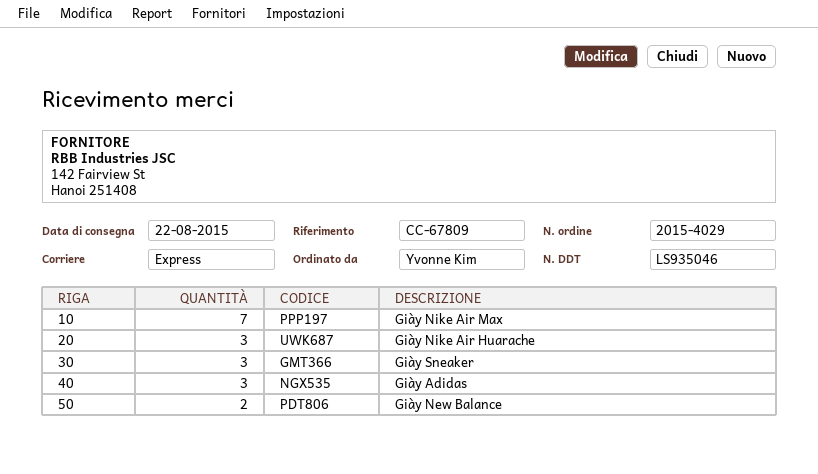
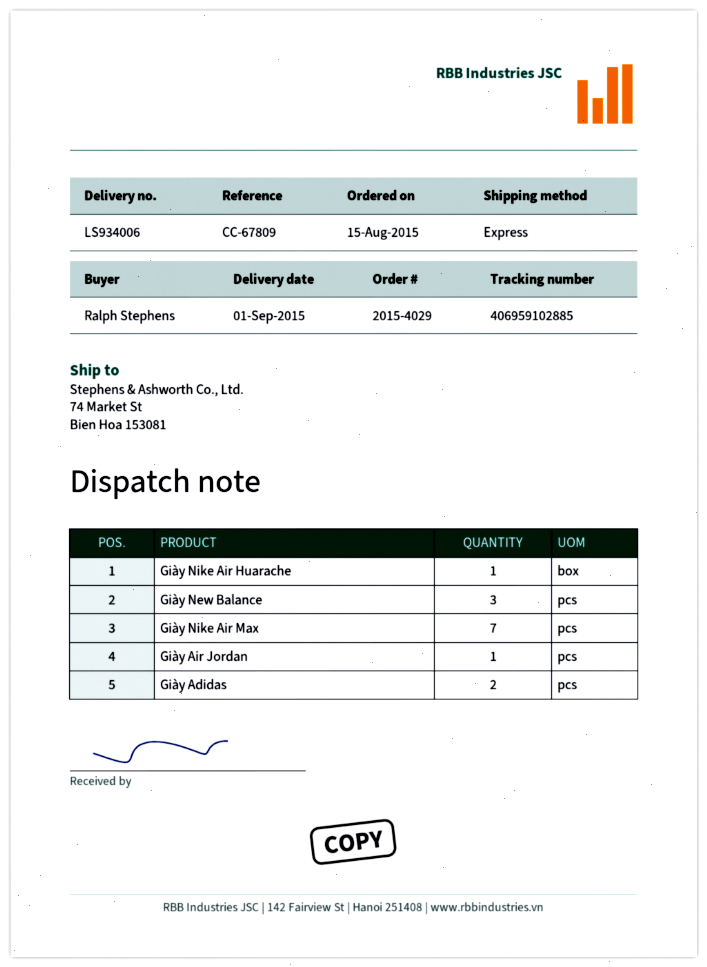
delivery note number: LS935046 -> LS934006
delivery date: 2015-08-22 -> 2015-09-01
ordered by: Yvonne Kim -> Ralph Stephens
Giày Nike Air Huarache: 3 -> 1
Giày Sneaker: 3 -> none
Giày Adidas: 3 -> 2
Giày New Balance: 2 -> 3
Giày Air Jordan: none -> 1

